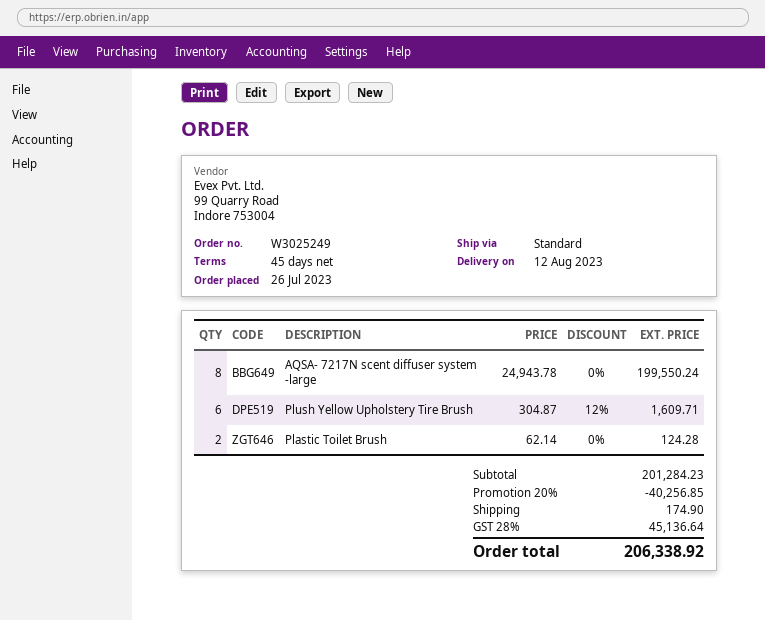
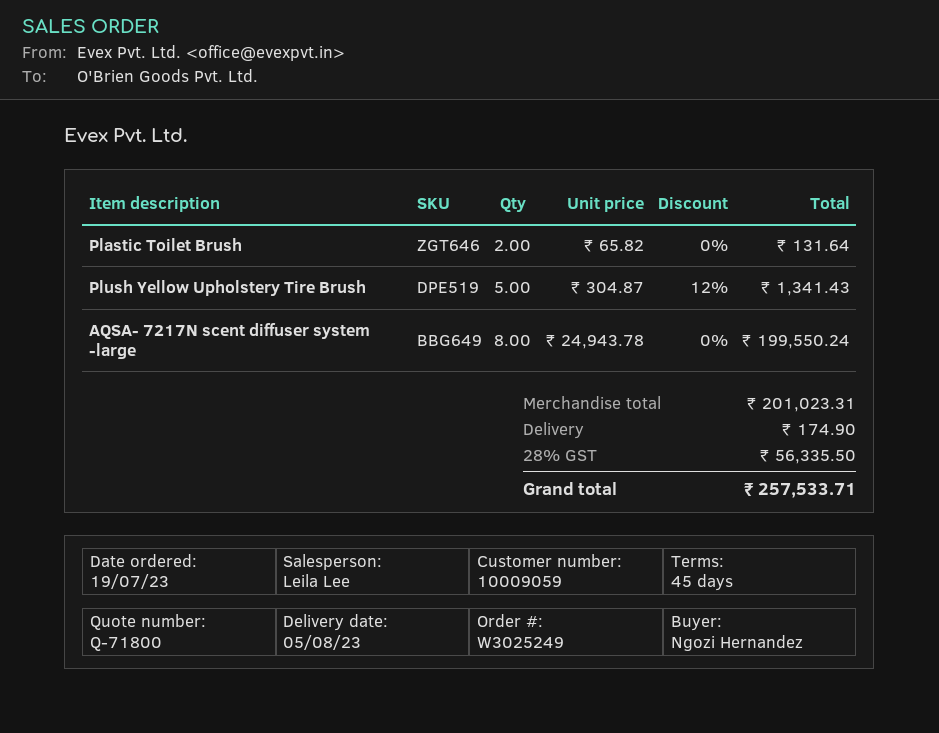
order date: 2023-07-26 -> 2023-07-19
delivery date: 2023-08-12 -> 2023-08-05
Plush Yellow Upholstery Tire Brush: 6 x 304.87 - 12% = 1609.71 -> 5 x 304.87 - 12% = 1341.43
Plastic Toilet Brush: 2 x 62.14 = 124.28 -> 2 x 65.82 = 131.64
subtotal: 201284.23 -> 201023.31
discount: 20% = 40256.85 -> none
tax: 28% = 45136.64 -> 28% = 56335.50
total: 206338.92 -> 257533.71

